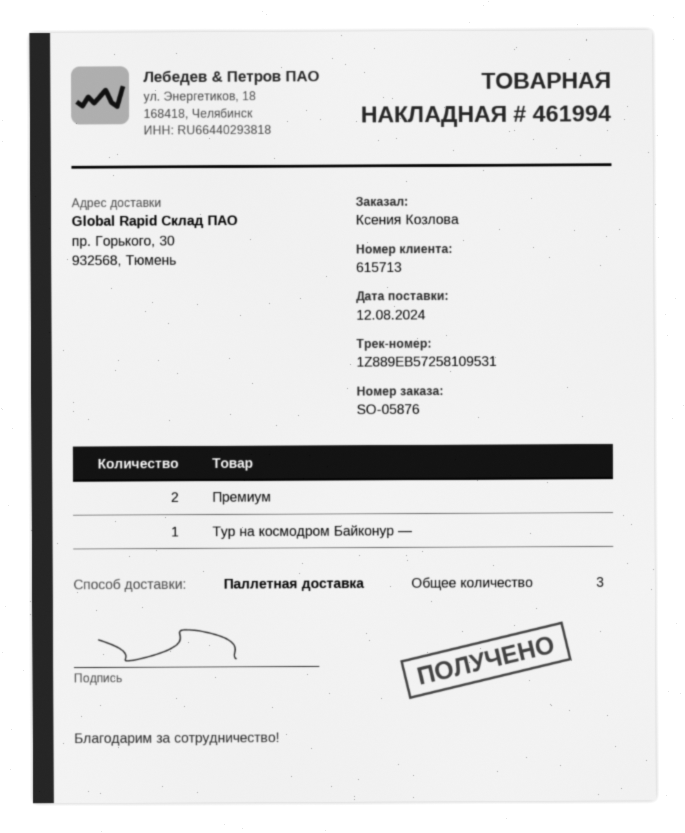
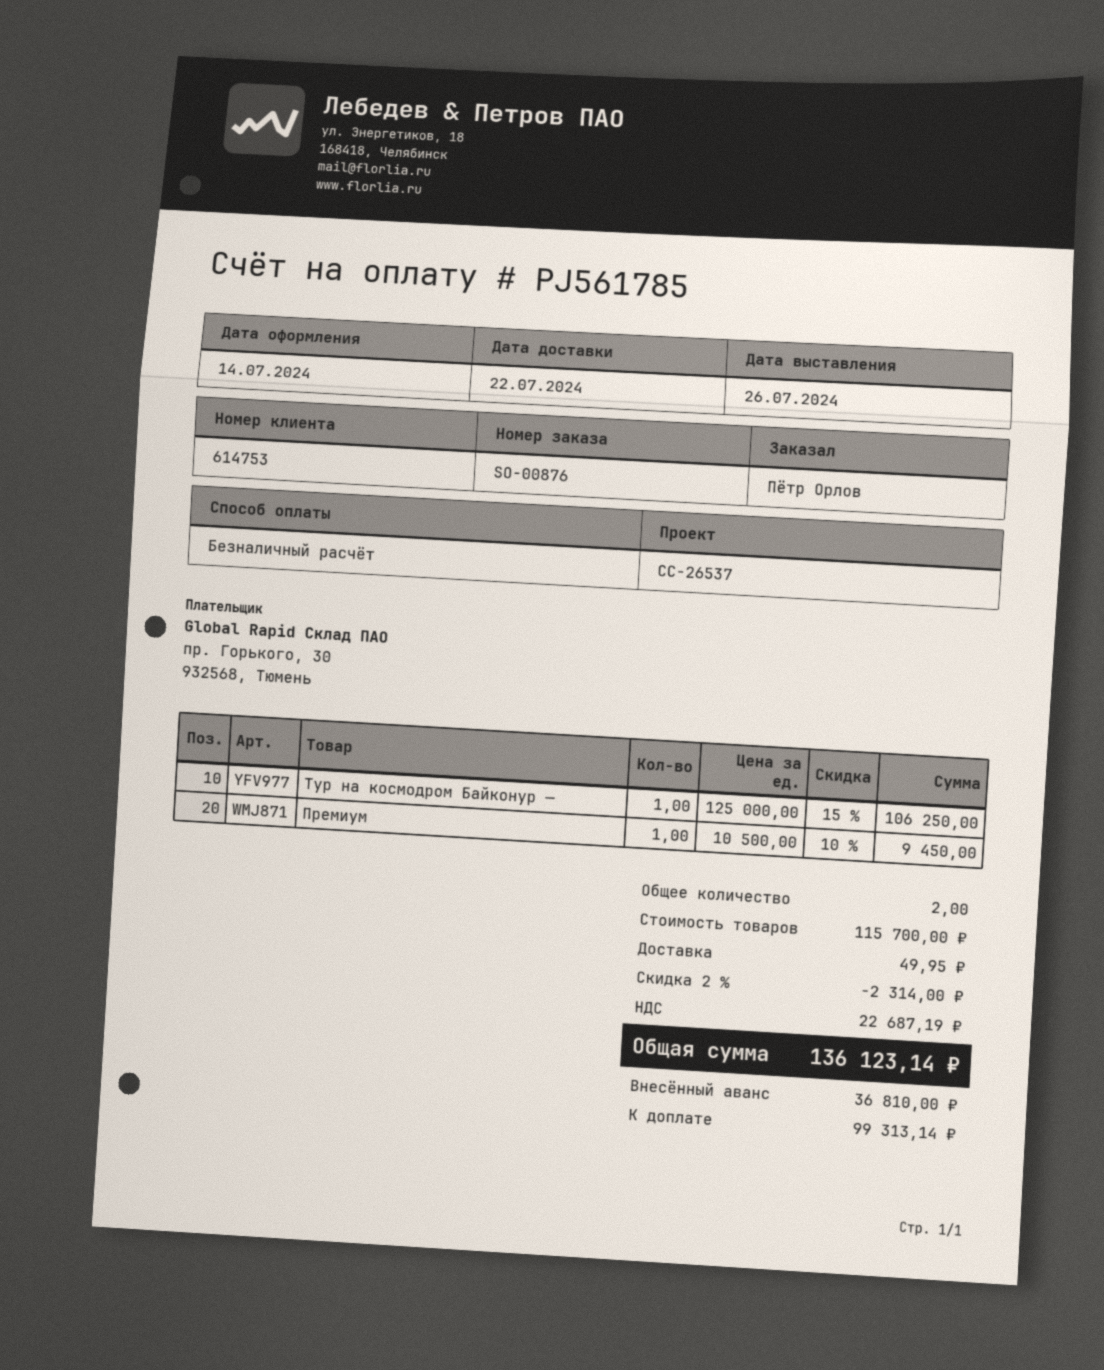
order number: SO-05876 -> SO-00876
delivery date: 2024-08-12 -> 2024-07-22
customer number: 615713 -> 614753
ordered by: Ксения Козлова -> Пётр Орлов
Премиум: 2 -> 1
total quantity: 3 -> 2

